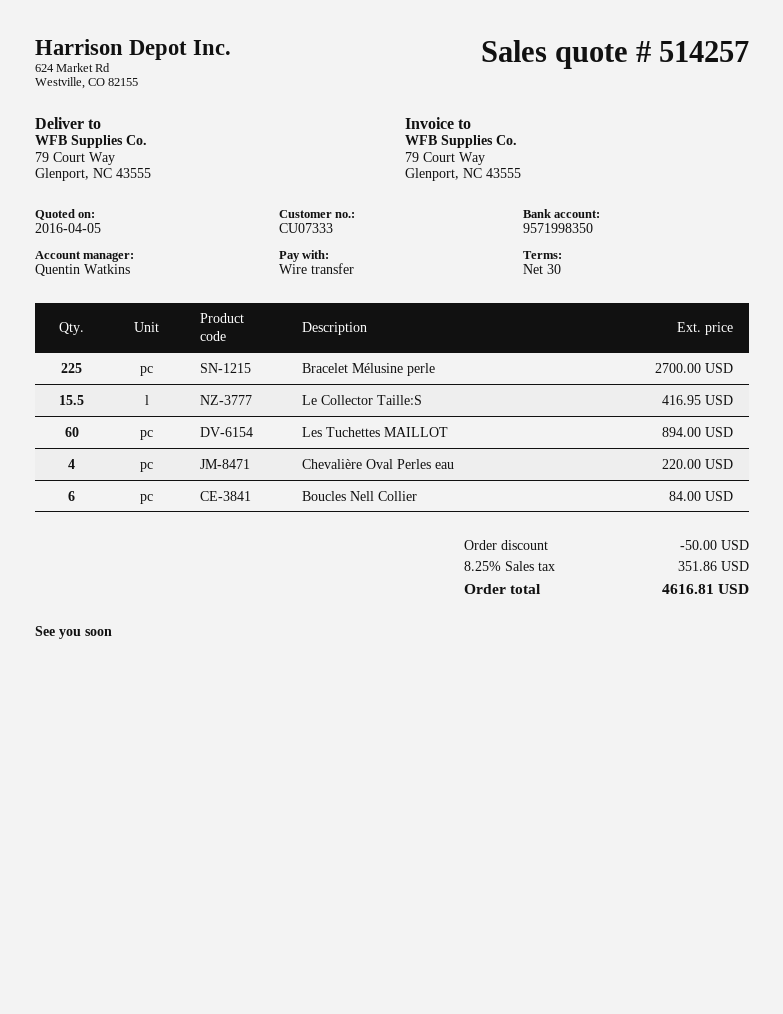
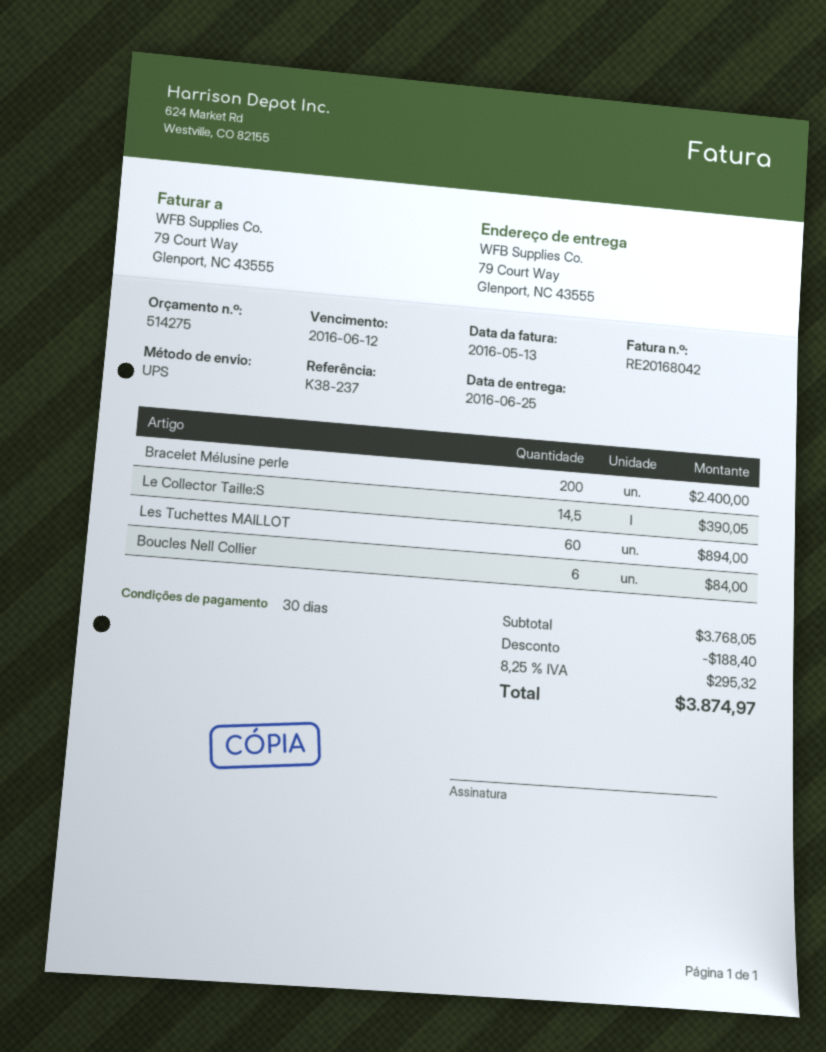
quote number: 514257 -> 514275
Bracelet Mélusine perle: 225 for 2700.00 -> 200 for 2400.00
Le Collector Taille:S: 15.5 for 416.95 -> 14.5 for 390.05
Chevalière Oval Perles eau: 4 for 220.00 -> none
discount: 50.00 -> 188.40
tax: 8.25% = 351.86 -> 8.25% = 295.32
total: 4616.81 -> 3874.97

